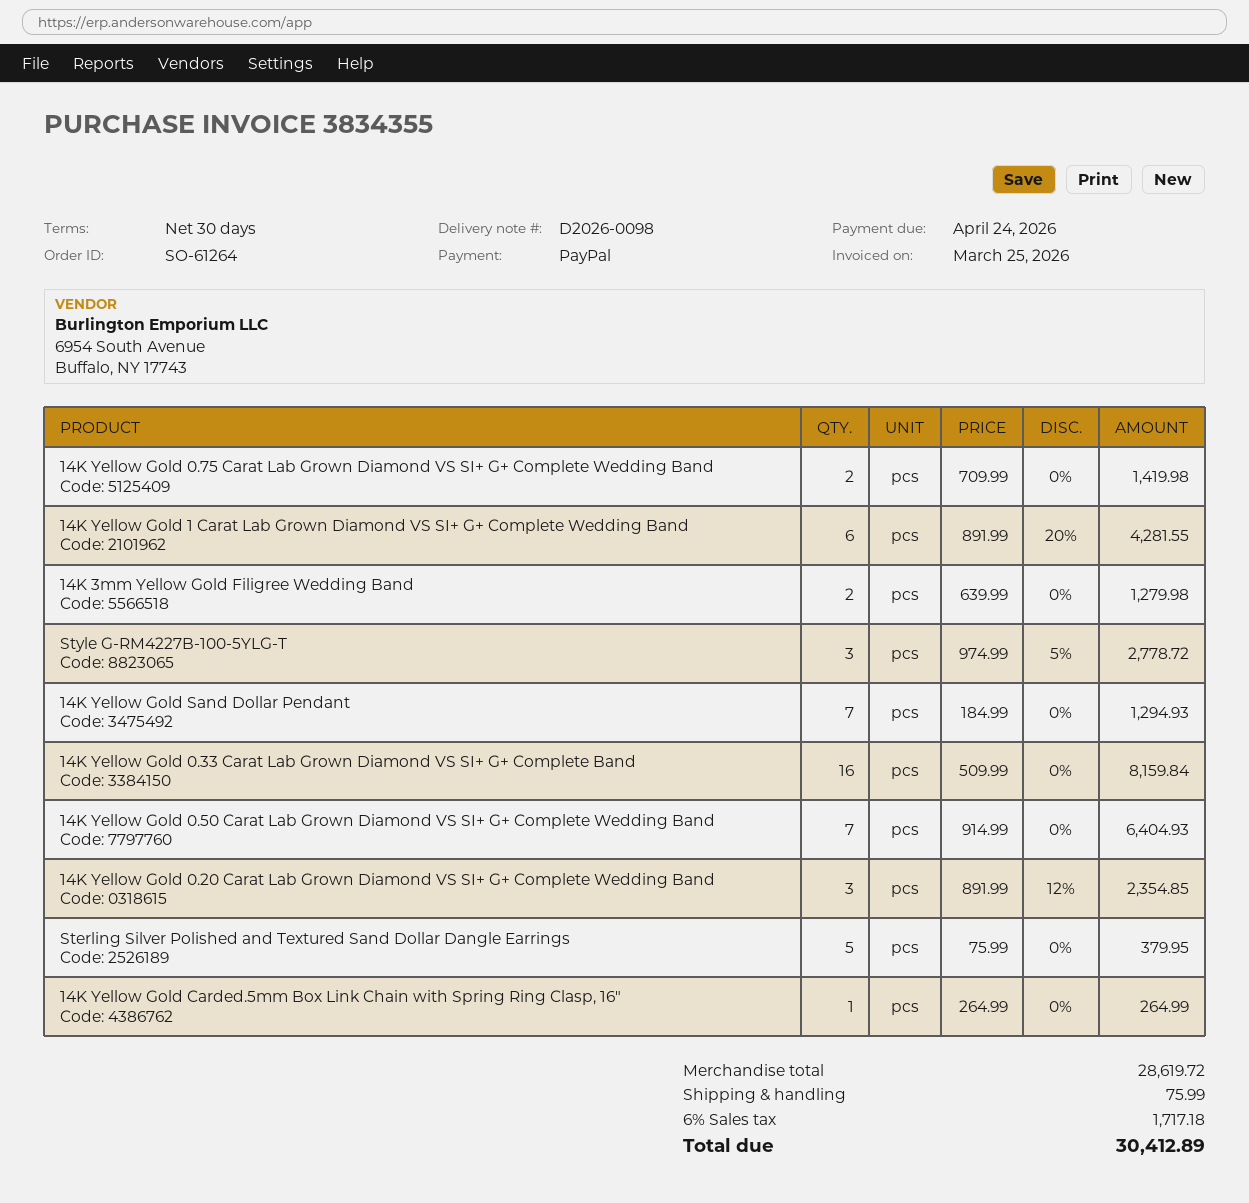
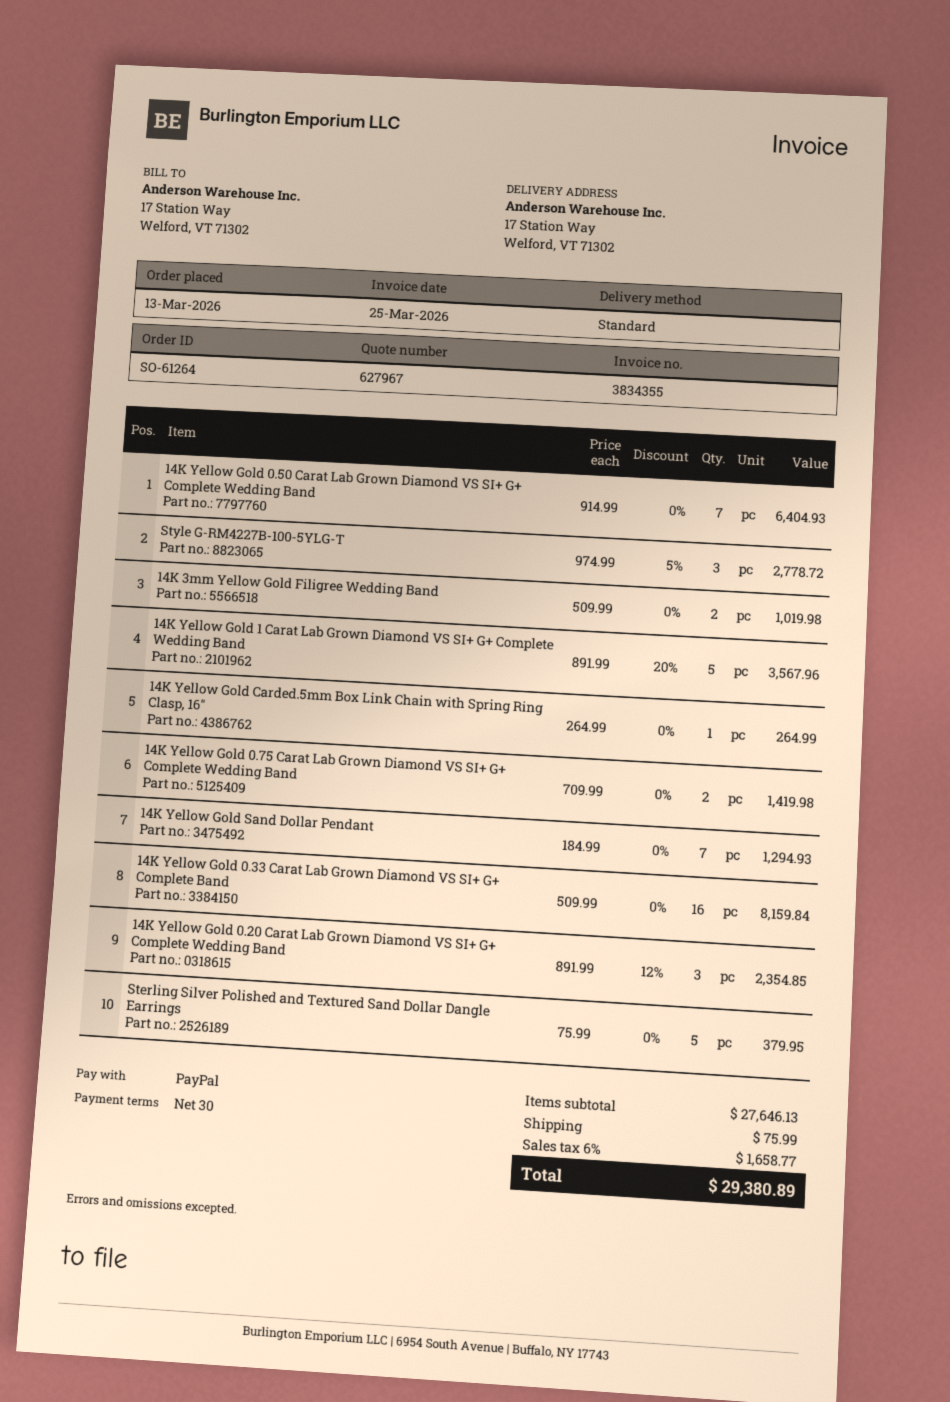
14K Yellow Gold 1 Carat Lab Grown Diamond VS SI+ G+ Complete Wedding Band: 6 x 891.99 - 20% = 4281.55 -> 5 x 891.99 - 20% = 3567.96
14K 3mm Yellow Gold Filigree Wedding Band: 2 x 639.99 = 1279.98 -> 2 x 509.99 = 1019.98
subtotal: 28619.72 -> 27646.13
tax: 6% = 1717.18 -> 6% = 1658.77
total: 30412.89 -> 29380.89

